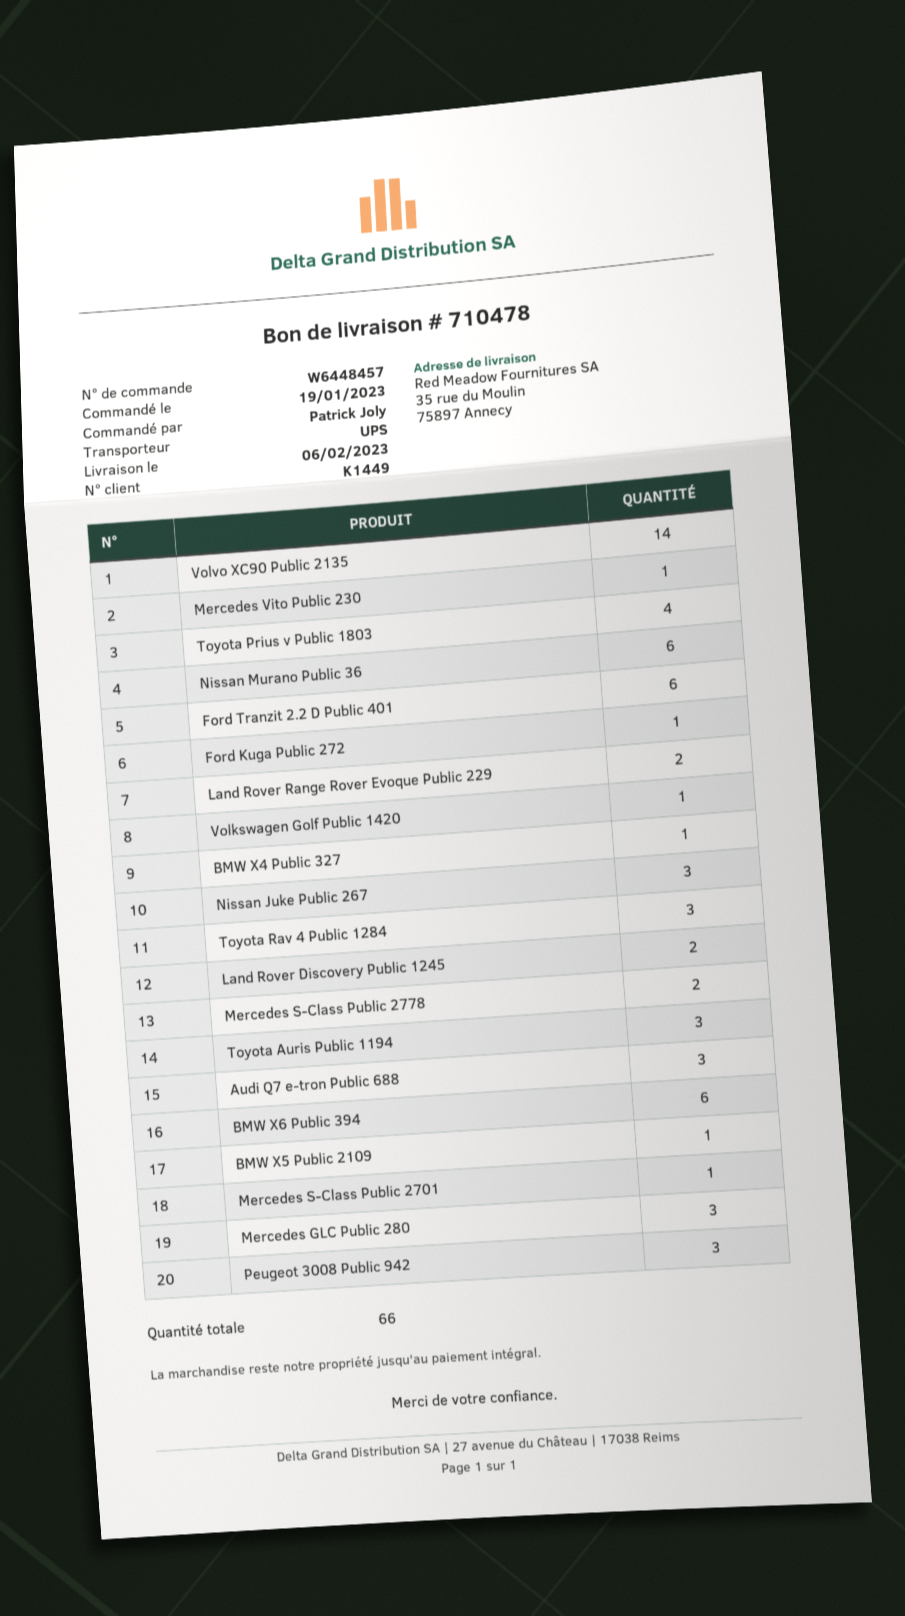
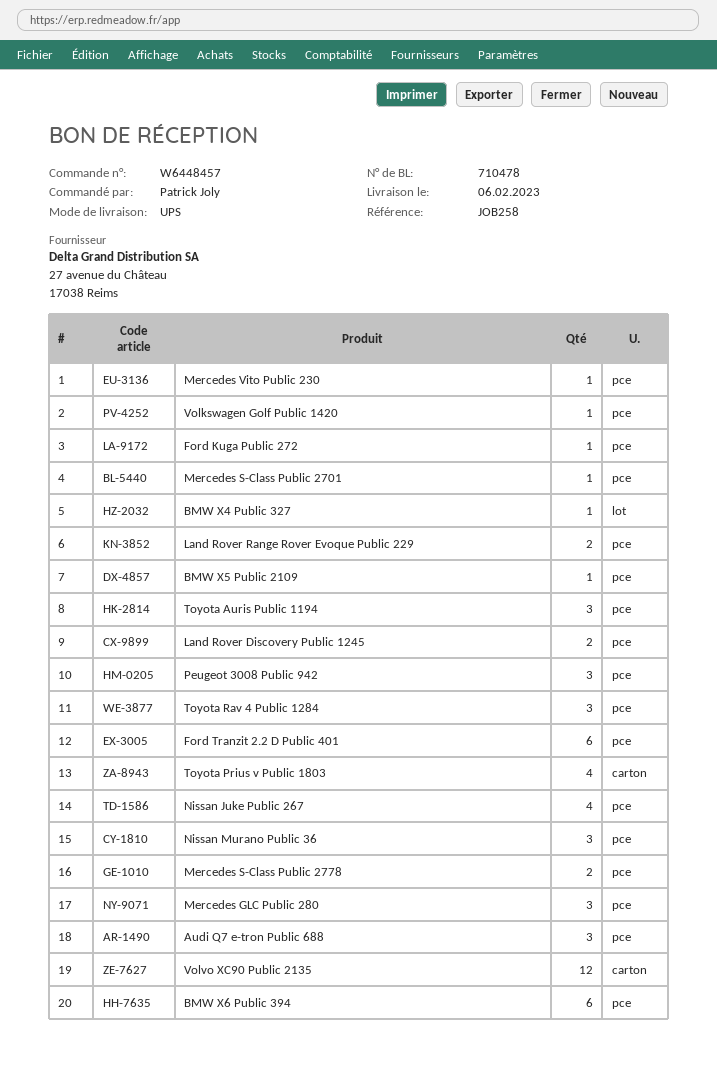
Volvo XC90 Public 2135: 14 -> 12
Nissan Murano Public 36: 6 -> 3
Nissan Juke Public 267: 3 -> 4

